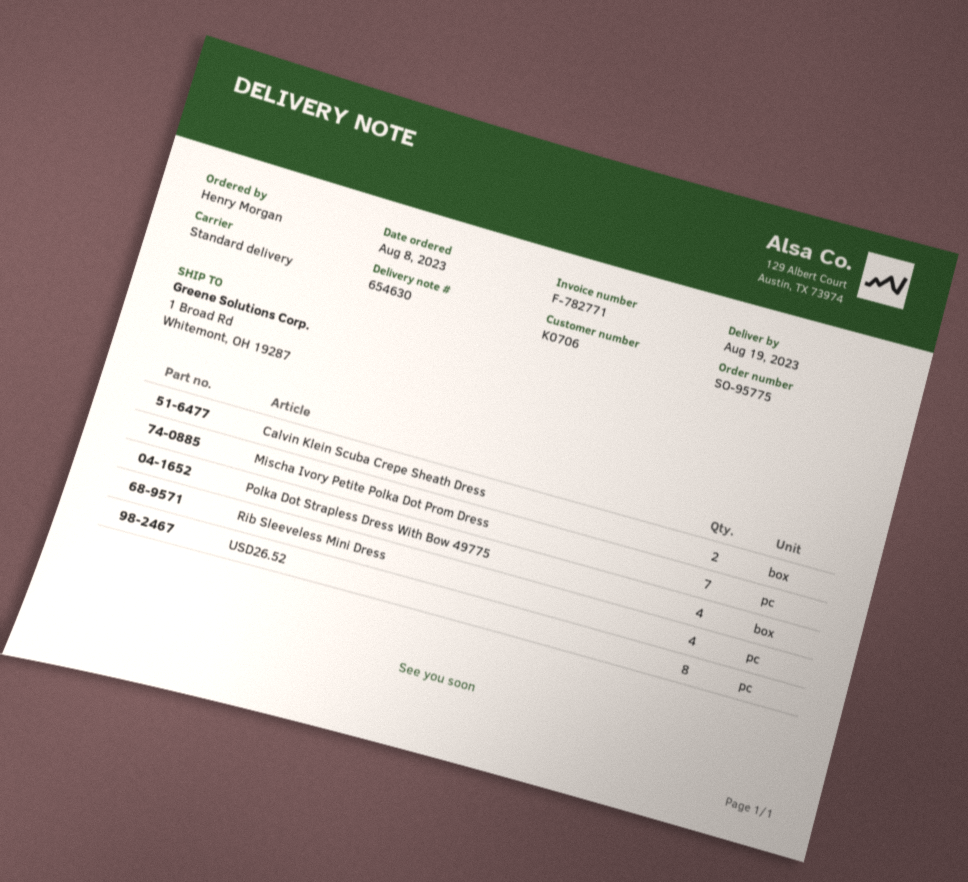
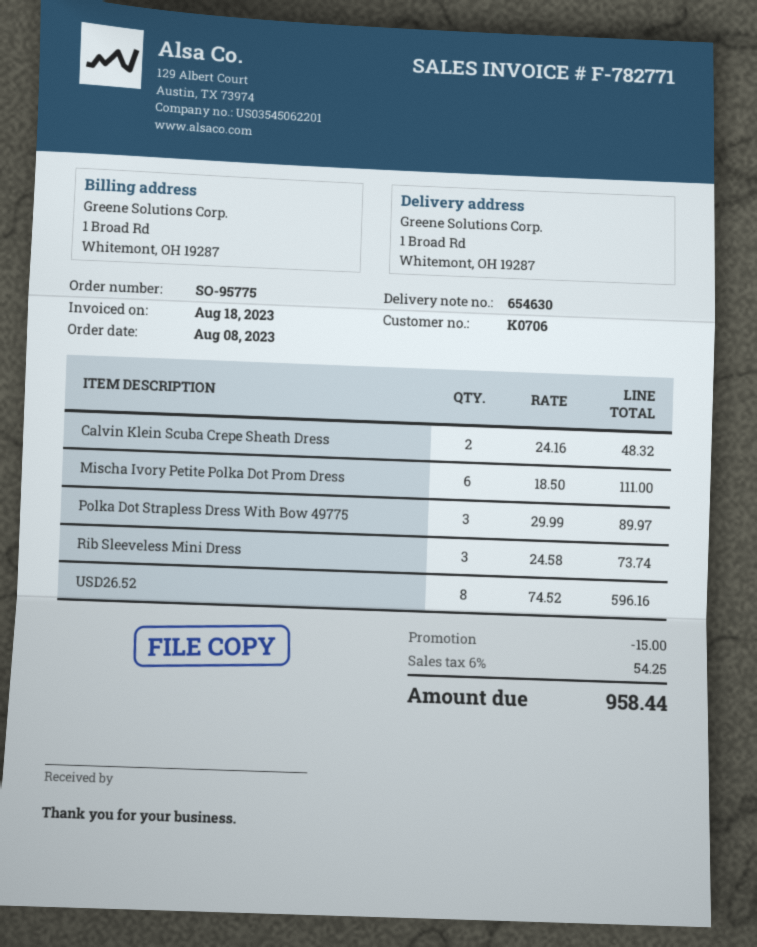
Mischa Ivory Petite Polka Dot Prom Dress: 7 -> 6
Polka Dot Strapless Dress With Bow 49775: 4 -> 3
Rib Sleeveless Mini Dress: 4 -> 3

